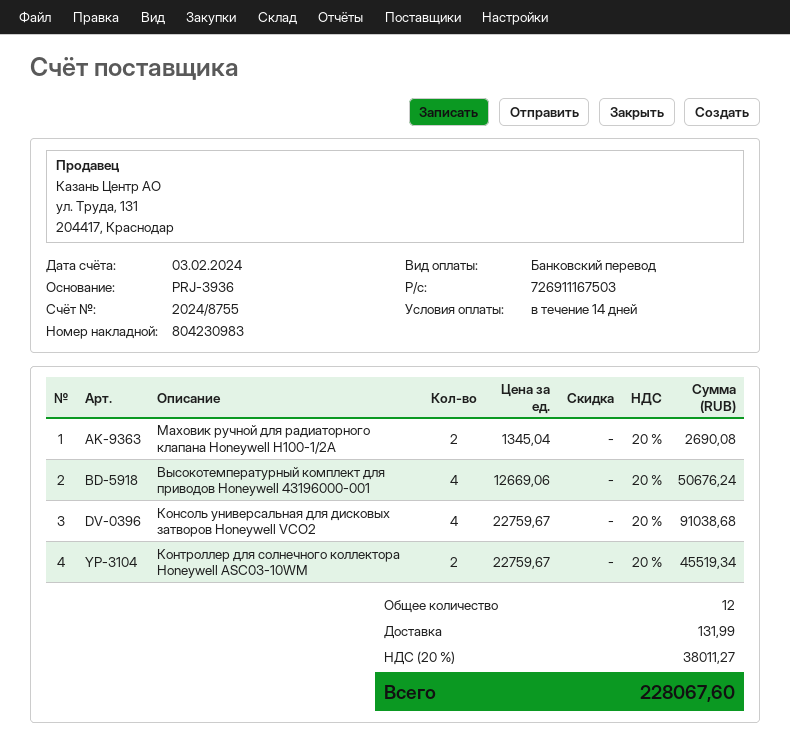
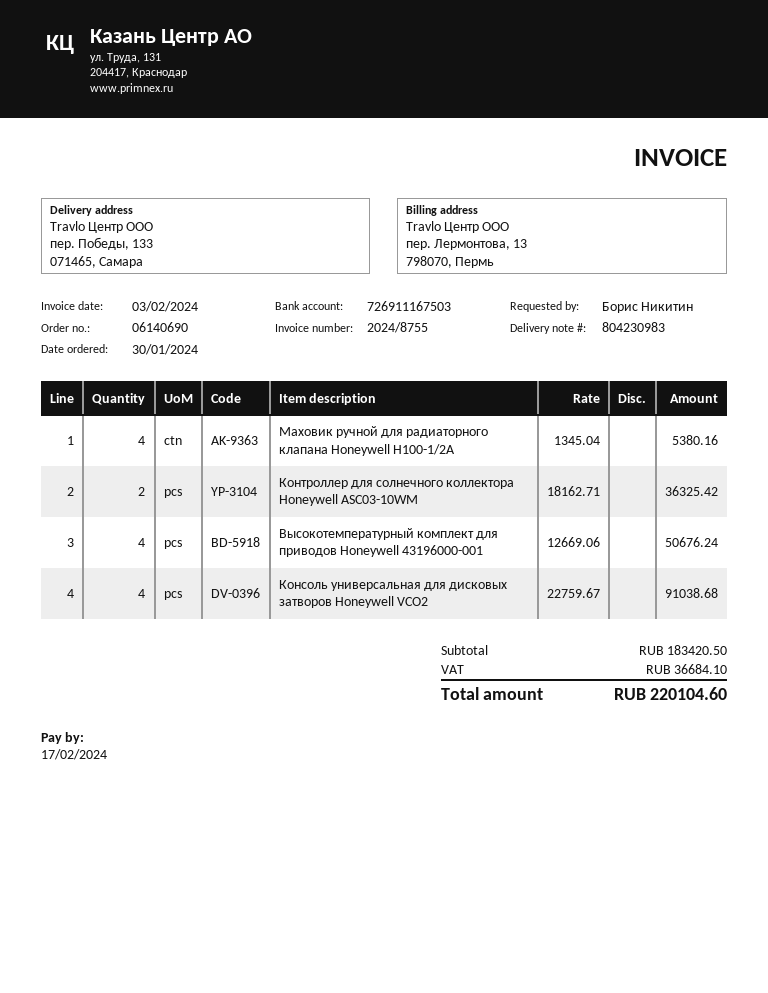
Маховик ручной для радиаторного клапана Honeywell H100-1/2A: 2 x 1345.04 = 2690.08 -> 4 x 1345.04 = 5380.16
Контроллер для солнечного коллектора Honeywell ASC03-10WM: 2 x 22759.67 = 45519.34 -> 2 x 18162.71 = 36325.42
shipping: 131.99 -> none
tax: 38011.27 -> 36684.10
total: 228067.60 -> 220104.60

